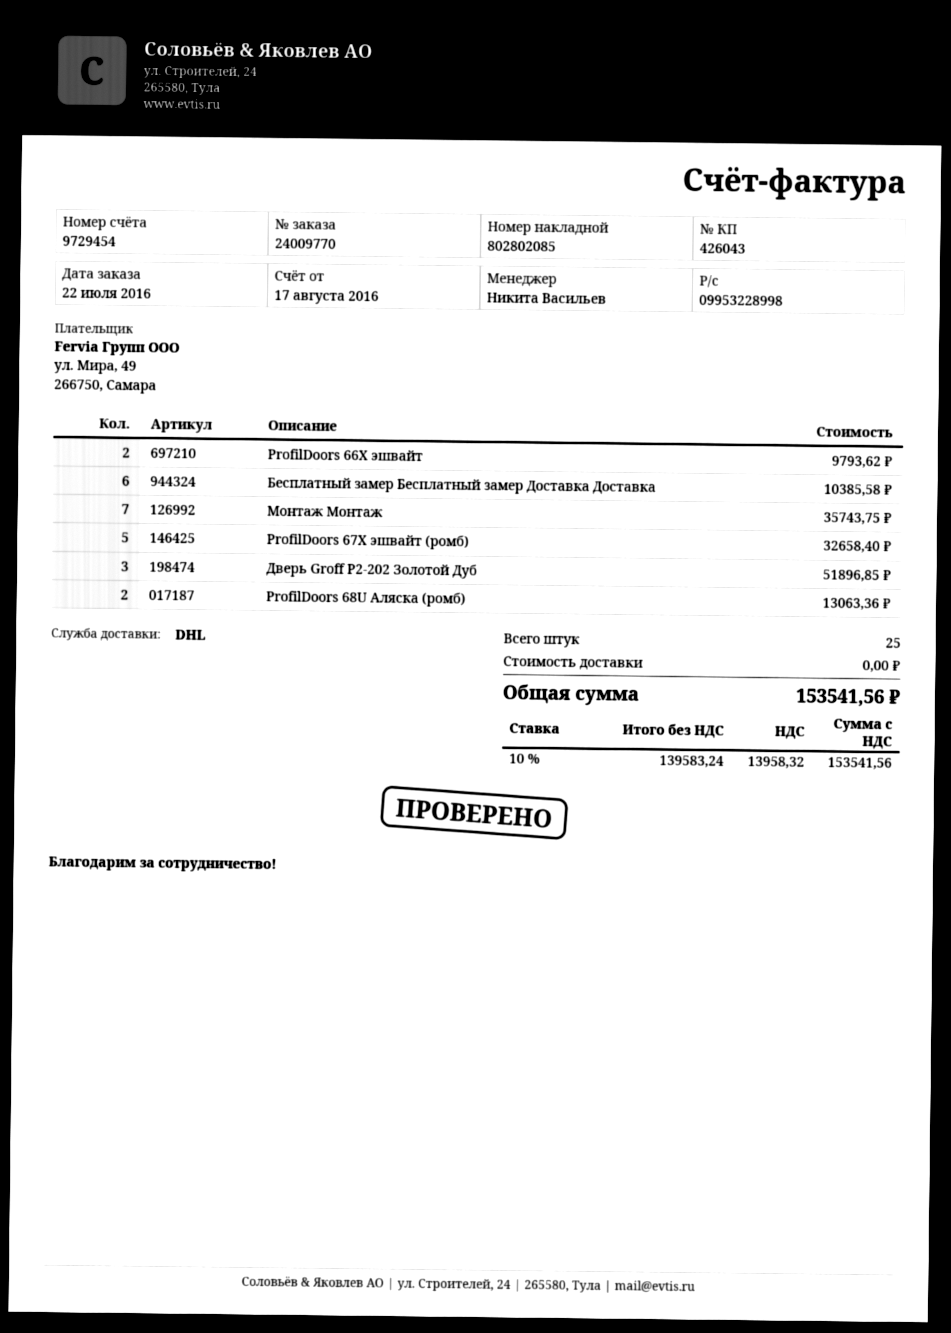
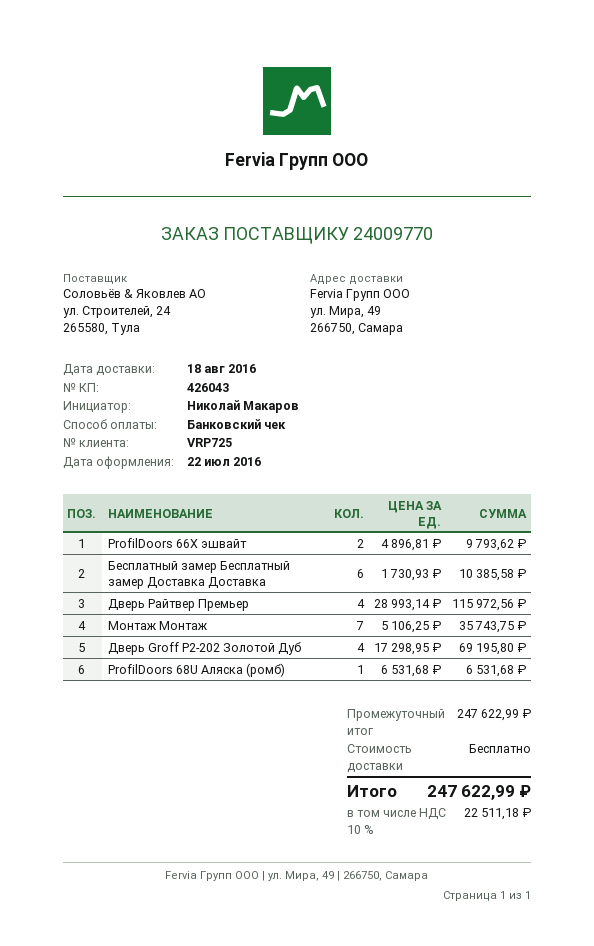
ProfilDoors 67X эшвайт (ромб): 5 for 32658.40 -> none
Дверь Groff P2-202 Золотой Дуб: 3 for 51896.85 -> 4 for 69195.80
ProfilDoors 68U Аляска (ромб): 2 for 13063.36 -> 1 for 6531.68
Дверь Райтвер Премьер: none -> 4 for 115972.56
tax: 10% = 13958.32 -> 10% = 22511.18
total: 153541.56 -> 247622.99

